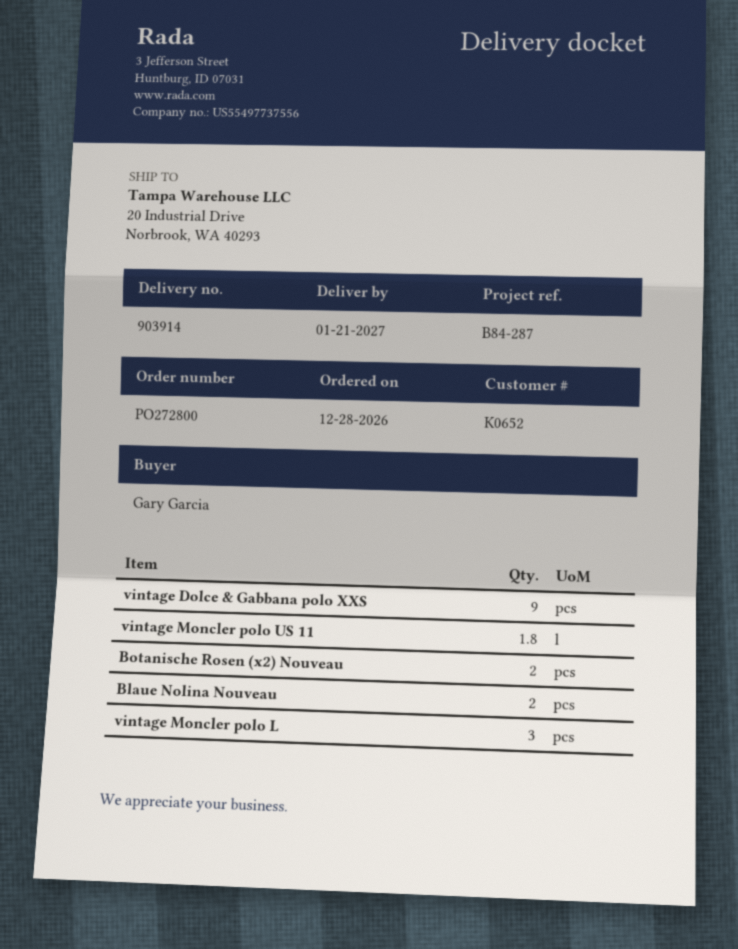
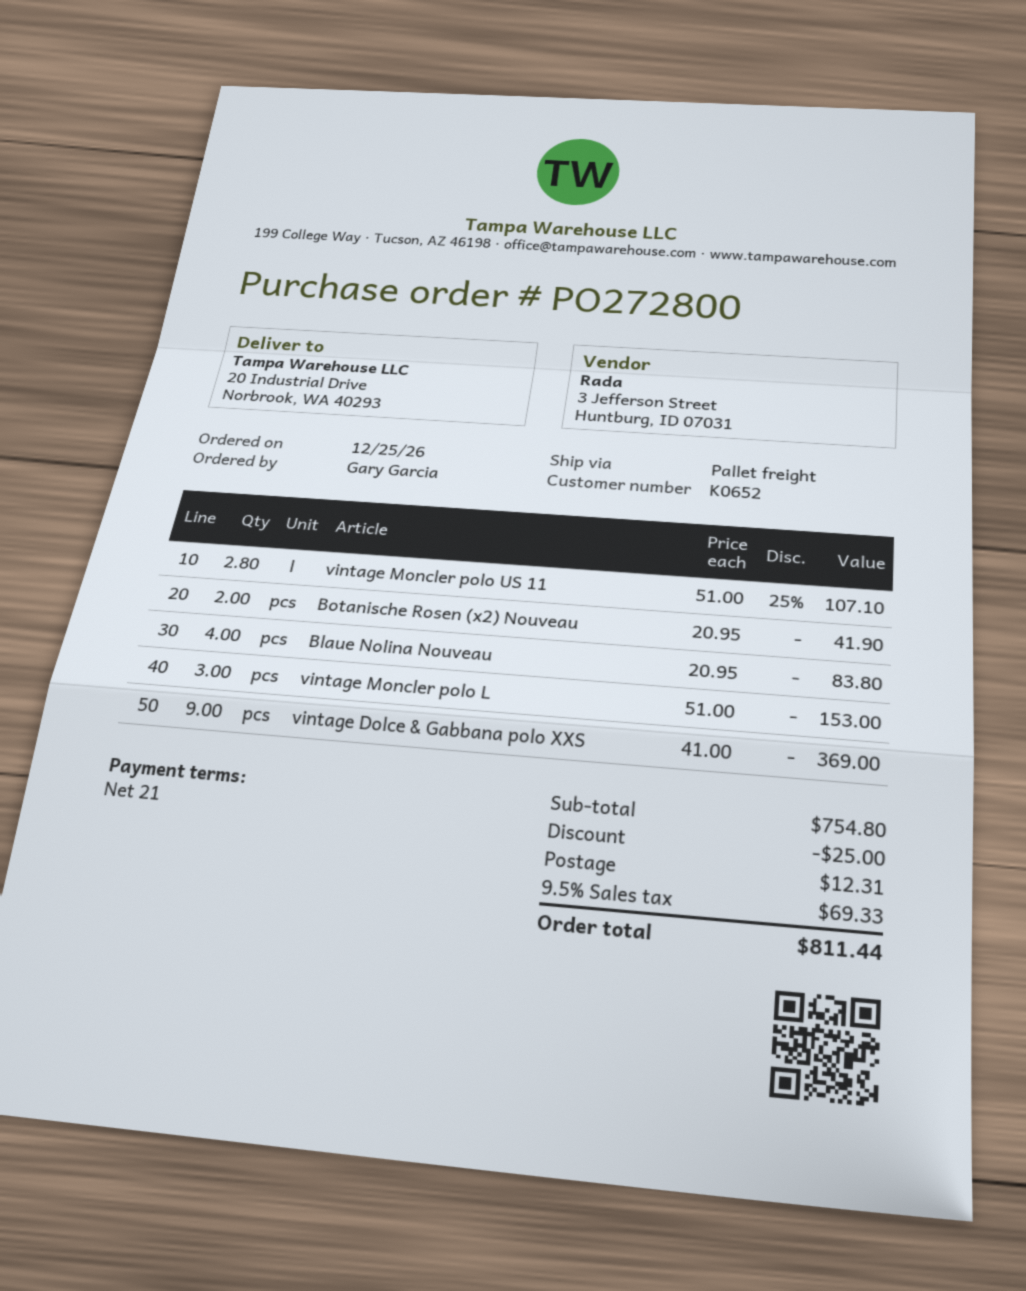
order date: 2026-12-28 -> 2026-12-25
vintage Moncler polo US 11: 1.8 -> 2.8
Blaue Nolina Nouveau: 2 -> 4

